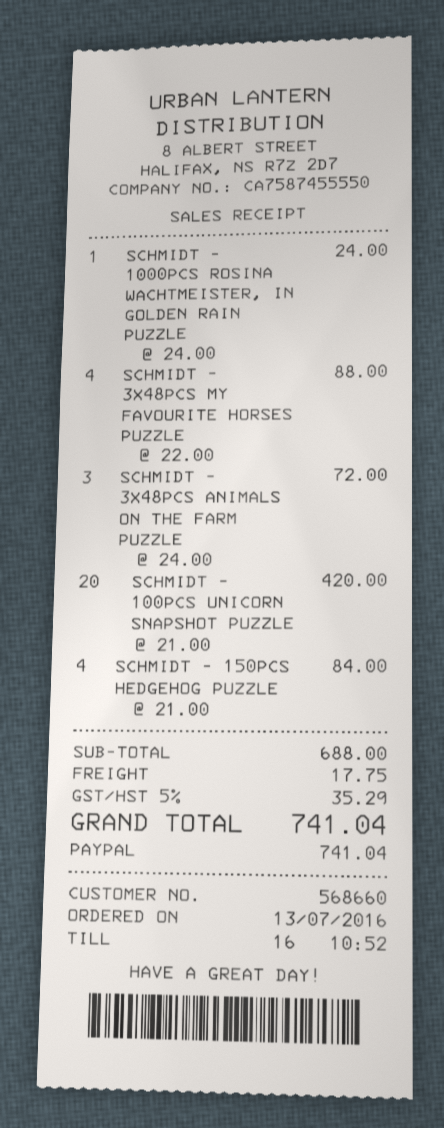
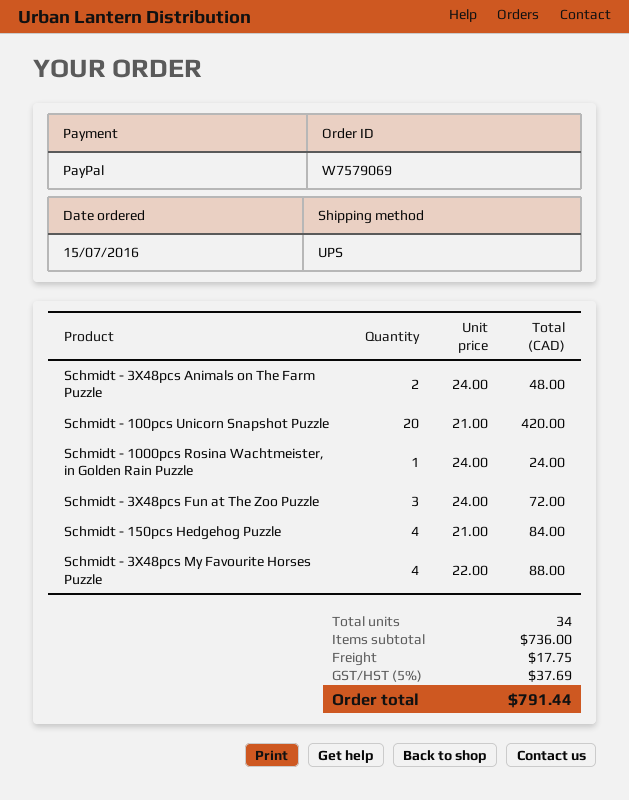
order date: 2016-07-13 -> 2016-07-15
SCHMIDT - 3X48PCS ANIMALS ON THE FARM PUZZLE: 3 x 24.00 = 72.00 -> 2 x 24.00 = 48.00
Schmidt - 3X48pcs Fun at The Zoo Puzzle: none -> 3 x 24.00 = 72.00
subtotal: 688.00 -> 736.00
tax: 5% = 35.29 -> 5% = 37.69
total: 741.04 -> 791.44

